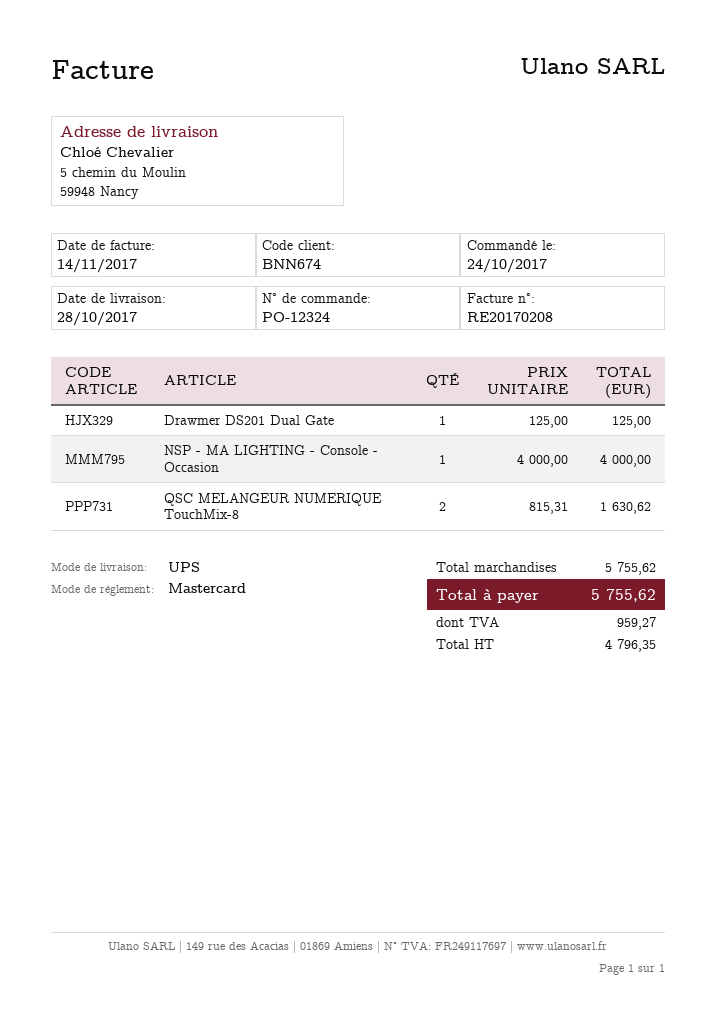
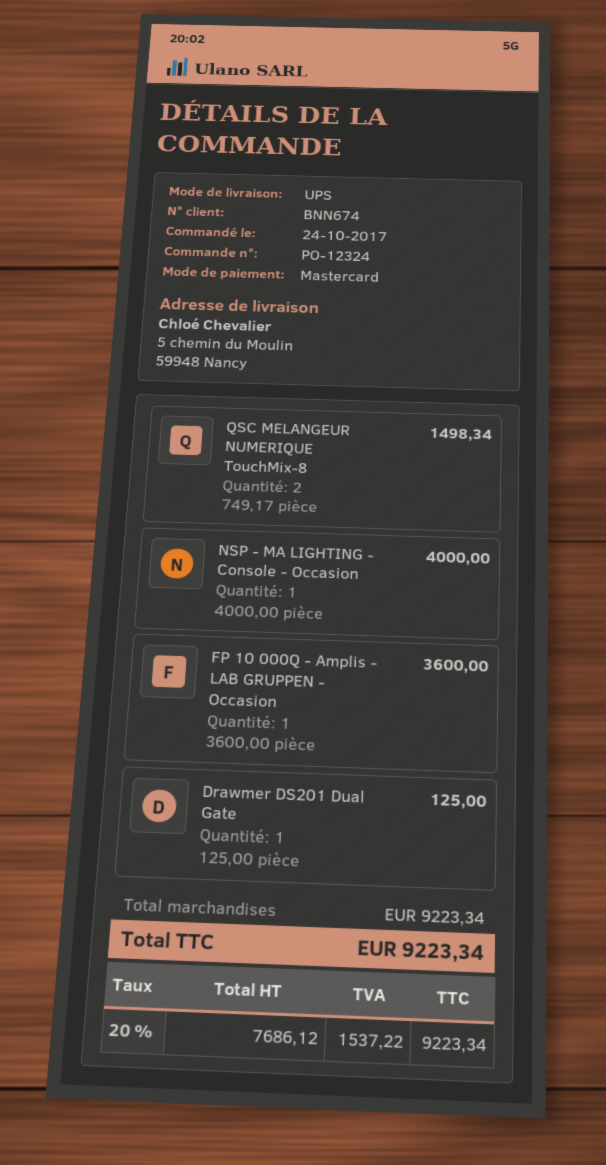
QSC MELANGEUR NUMERIQUE TouchMix-8: 2 x 815.31 = 1630.62 -> 2 x 749.17 = 1498.34
FP 10 000Q - Amplis - LAB GRUPPEN - Occasion: none -> 1 x 3600.00 = 3600.00
subtotal: 5755.62 -> 9223.34
net: 4796.35 -> 7686.12
tax: 959.27 -> 1537.22
total: 5755.62 -> 9223.34

